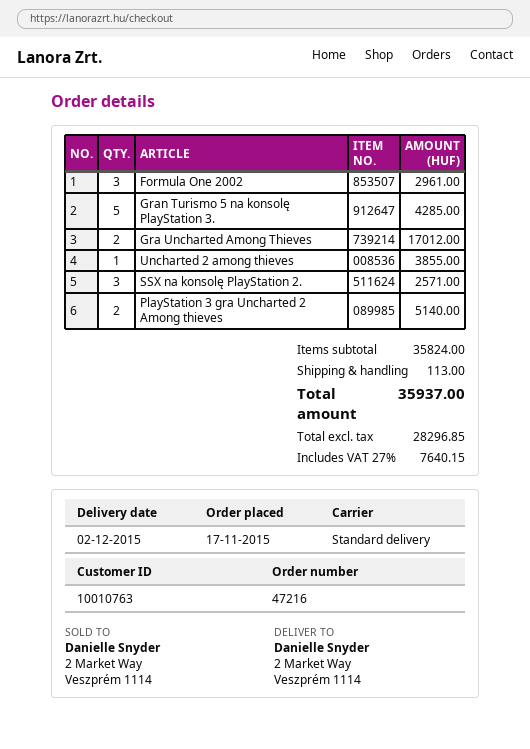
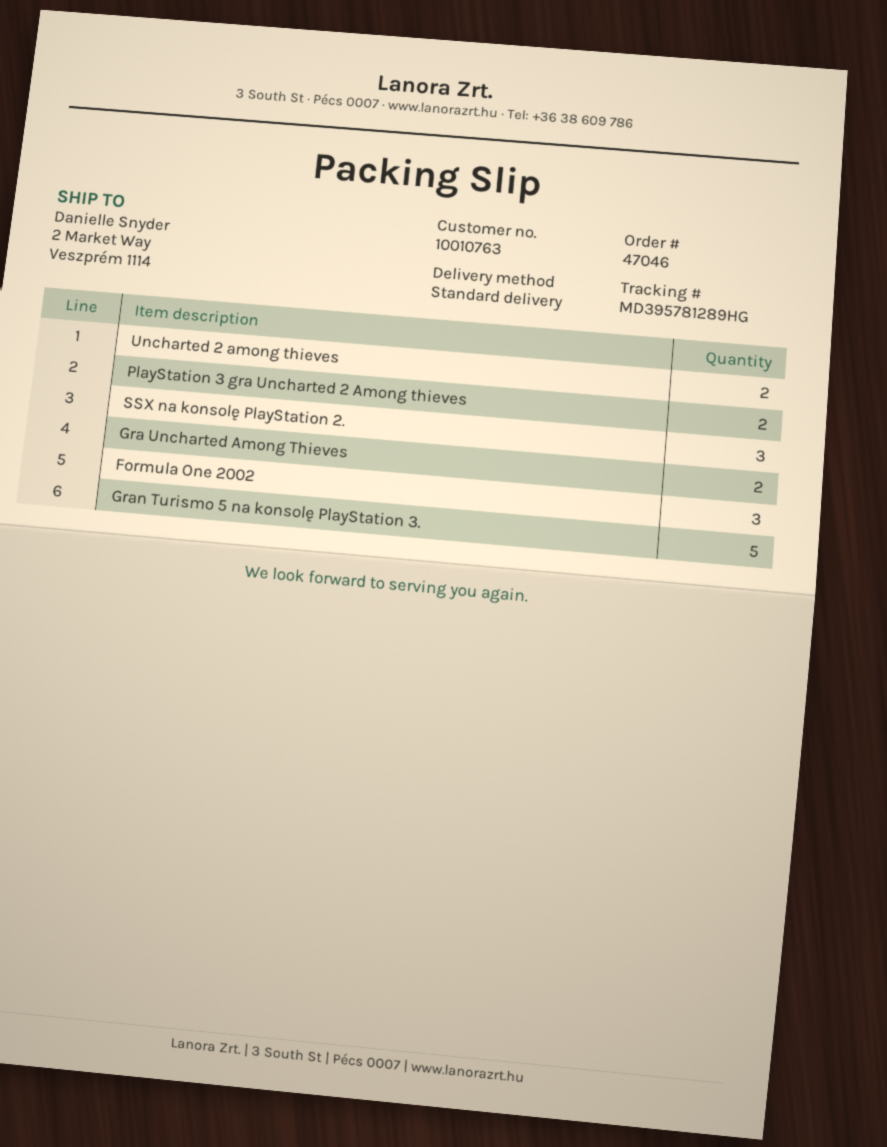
order number: 47216 -> 47046
Uncharted 2 among thieves: 1 -> 2

